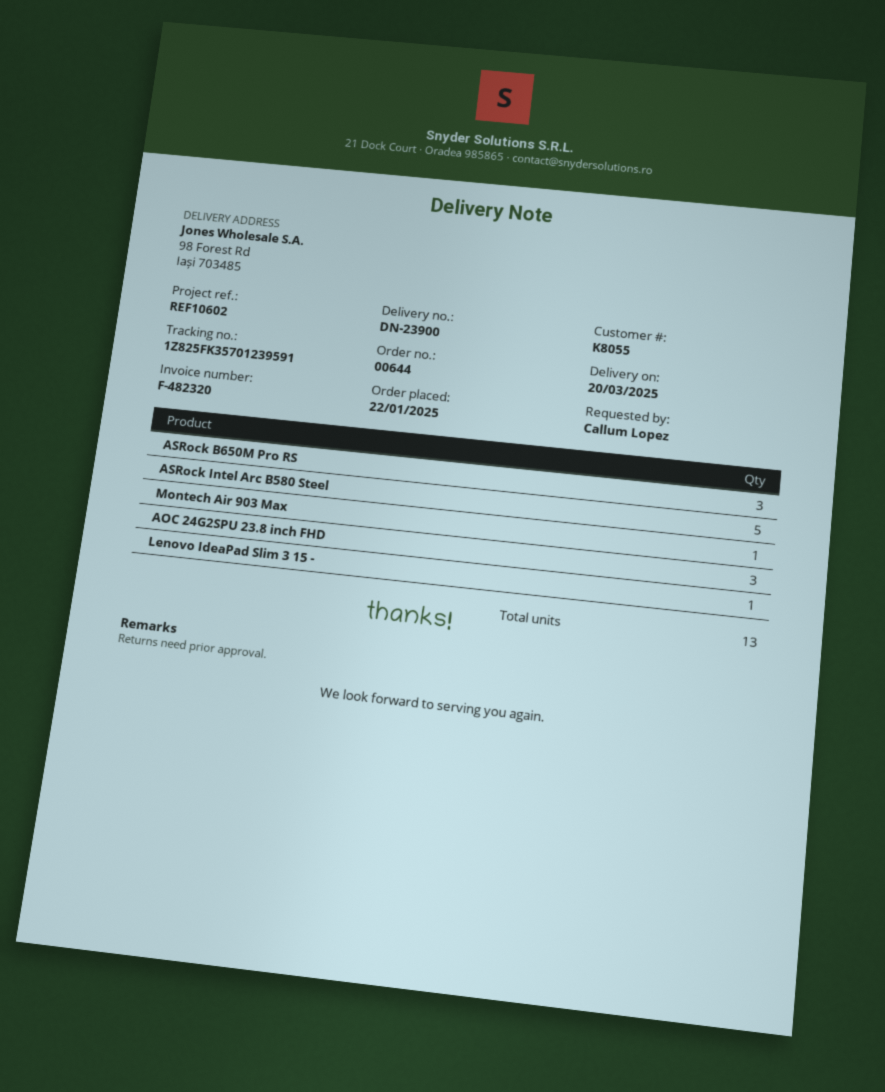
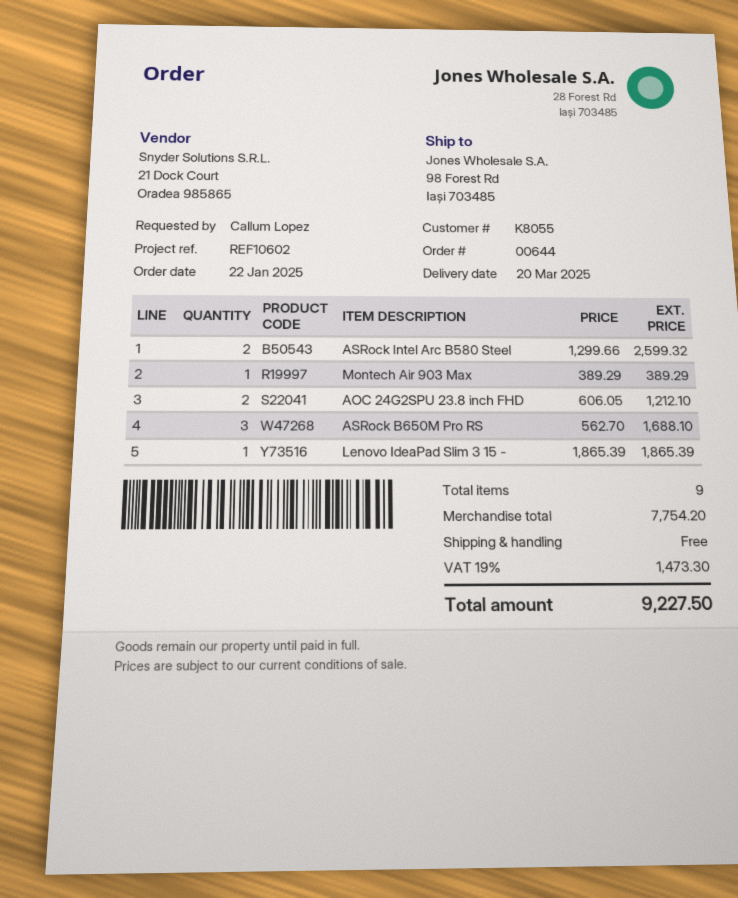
ASRock Intel Arc B580 Steel: 5 -> 2
AOC 24G2SPU 23.8 inch FHD: 3 -> 2
total quantity: 13 -> 9

